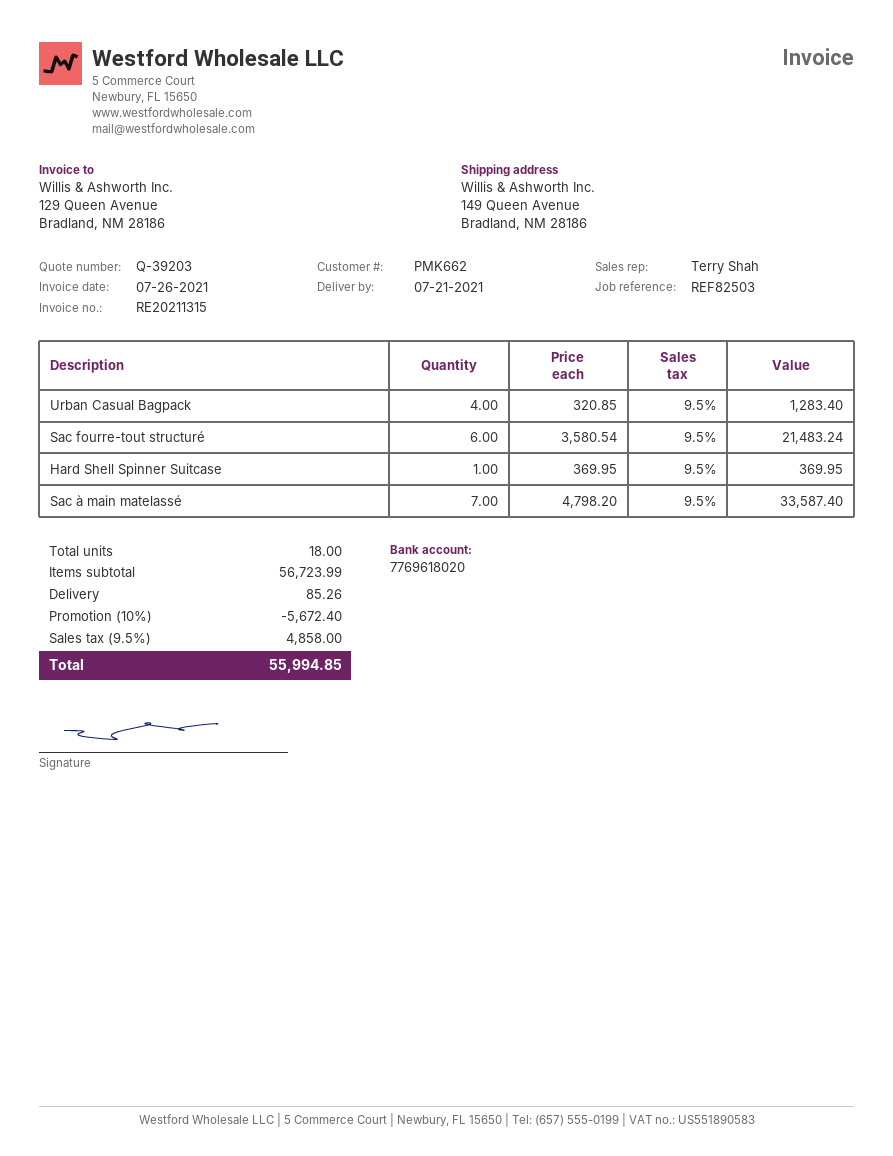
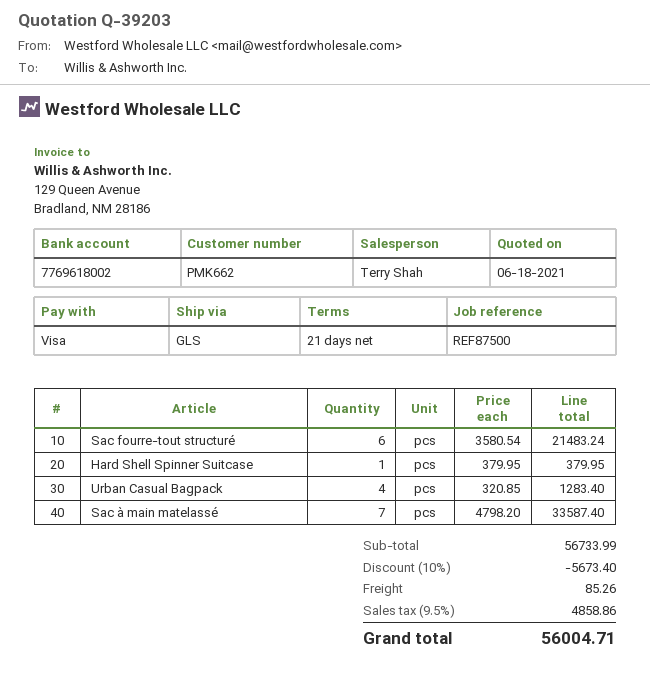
reference: REF82503 -> REF87500
bank account: 7769618020 -> 7769618002
Hard Shell Spinner Suitcase: 1 x 369.95 = 369.95 -> 1 x 379.95 = 379.95
subtotal: 56723.99 -> 56733.99
discount: 10% = 5672.40 -> 10% = 5673.40
tax: 9.5% = 4858.00 -> 9.5% = 4858.86
total: 55994.85 -> 56004.71

